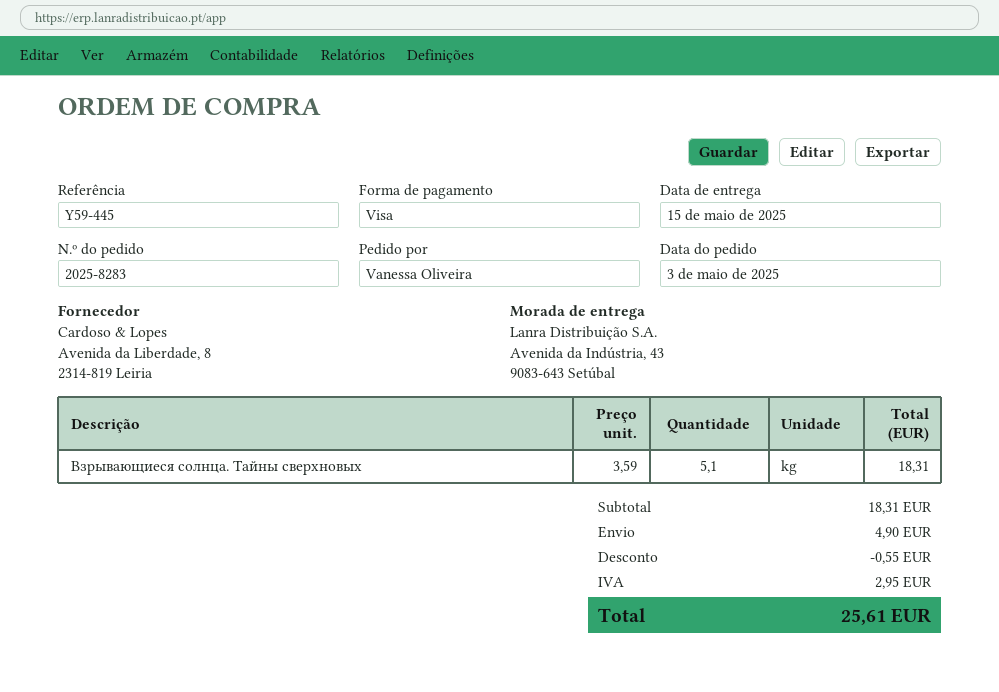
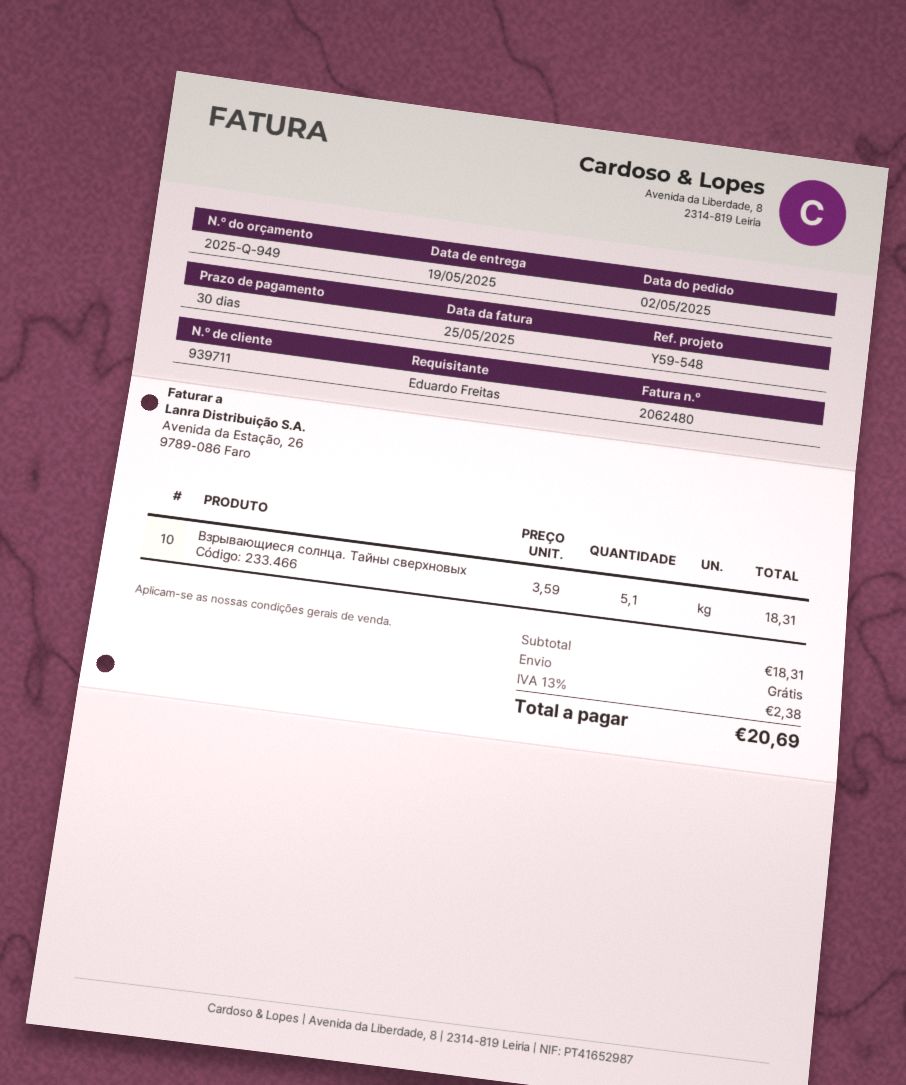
order date: 2025-05-03 -> 2025-05-02
delivery date: 2025-05-15 -> 2025-05-19
reference: Y59-445 -> Y59-548
ordered by: Vanessa Oliveira -> Eduardo Freitas
discount: 0.55 -> none
shipping: 4.90 -> 0.00
tax: 2.95 -> 2.38
total: 25.61 -> 20.69

